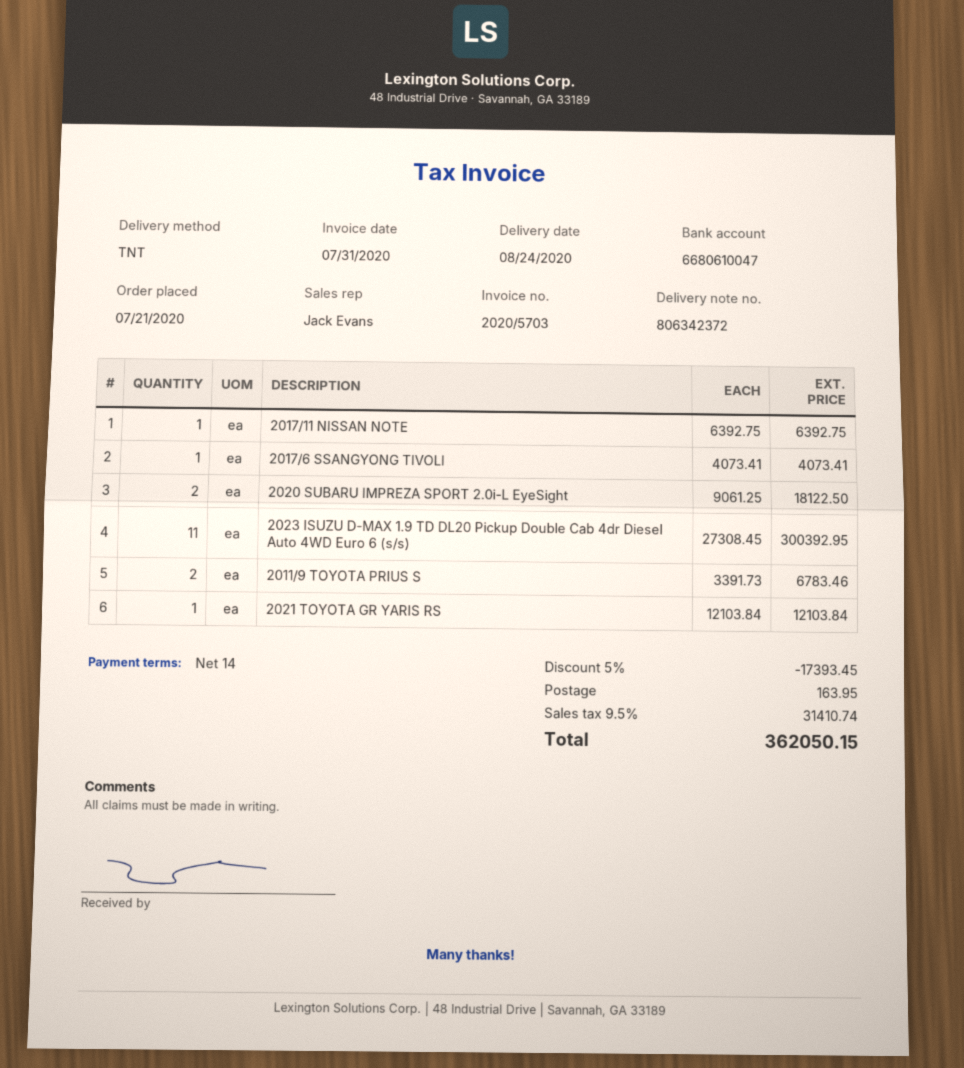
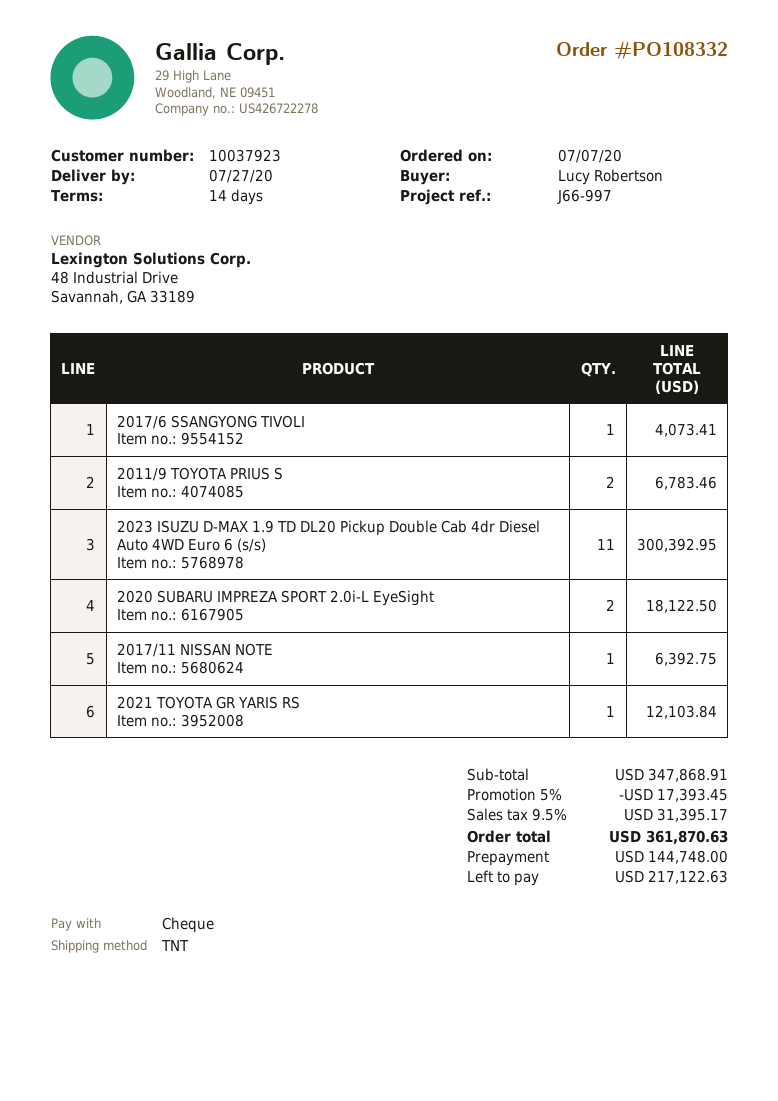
order date: 2020-07-21 -> 2020-07-07
delivery date: 2020-08-24 -> 2020-07-27
shipping: 163.95 -> none
tax: 9.5% = 31410.74 -> 9.5% = 31395.17
total: 362050.15 -> 361870.63

